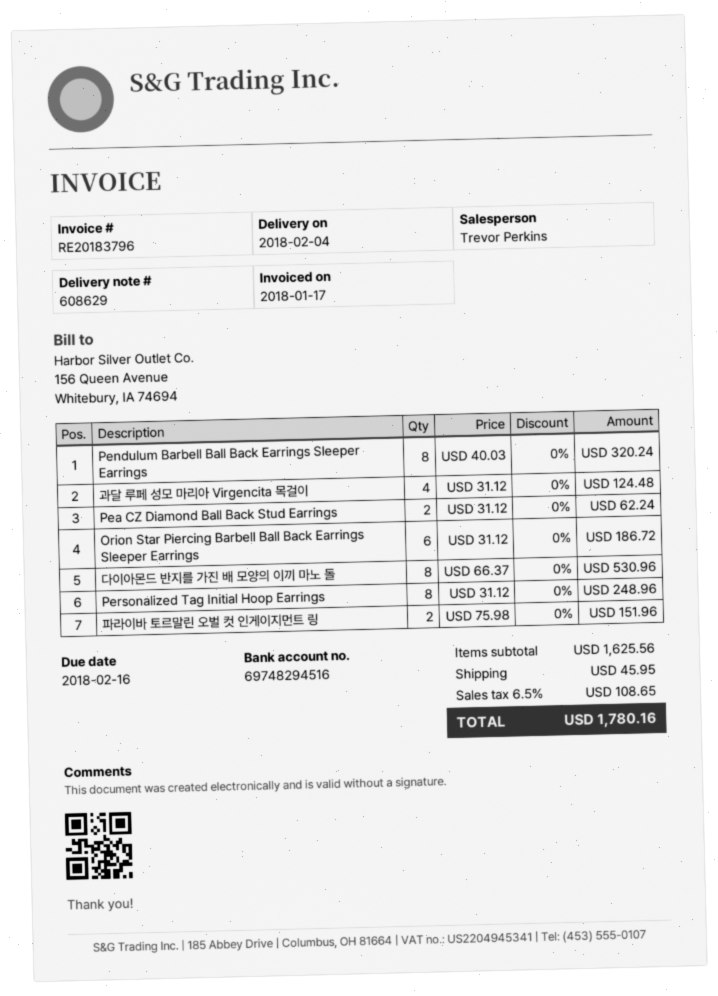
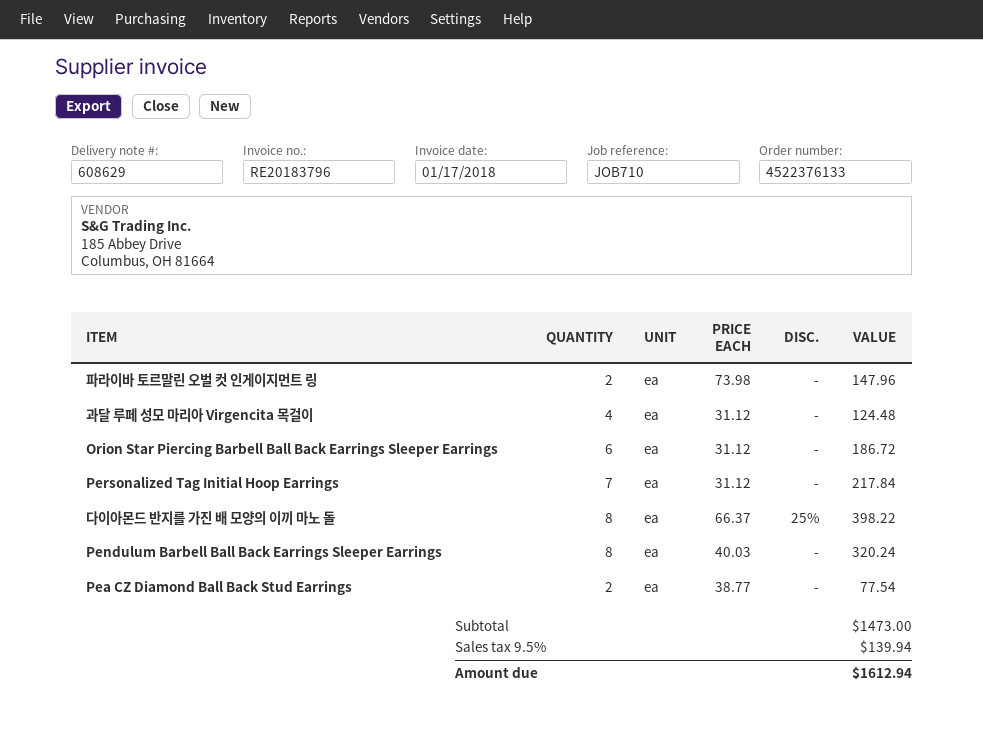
Pea CZ Diamond Ball Back Stud Earrings: 2 x 31.12 = 62.24 -> 2 x 38.77 = 77.54
다이아몬드 반지를 가진 배 모양의 이끼 마노 돌: 8 x 66.37 = 530.96 -> 8 x 66.37 - 25% = 398.22
Personalized Tag Initial Hoop Earrings: 8 x 31.12 = 248.96 -> 7 x 31.12 = 217.84
파라이바 토르말린 오벌 컷 인게이지먼트 링: 2 x 75.98 = 151.96 -> 2 x 73.98 = 147.96
subtotal: 1625.56 -> 1473.00
shipping: 45.95 -> none
tax: 6.5% = 108.65 -> 9.5% = 139.94
total: 1780.16 -> 1612.94

